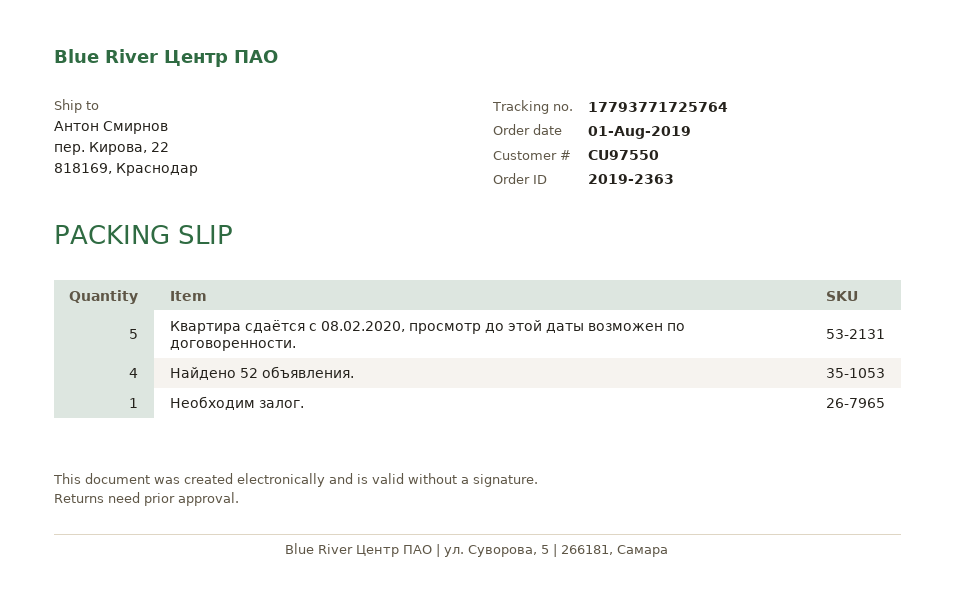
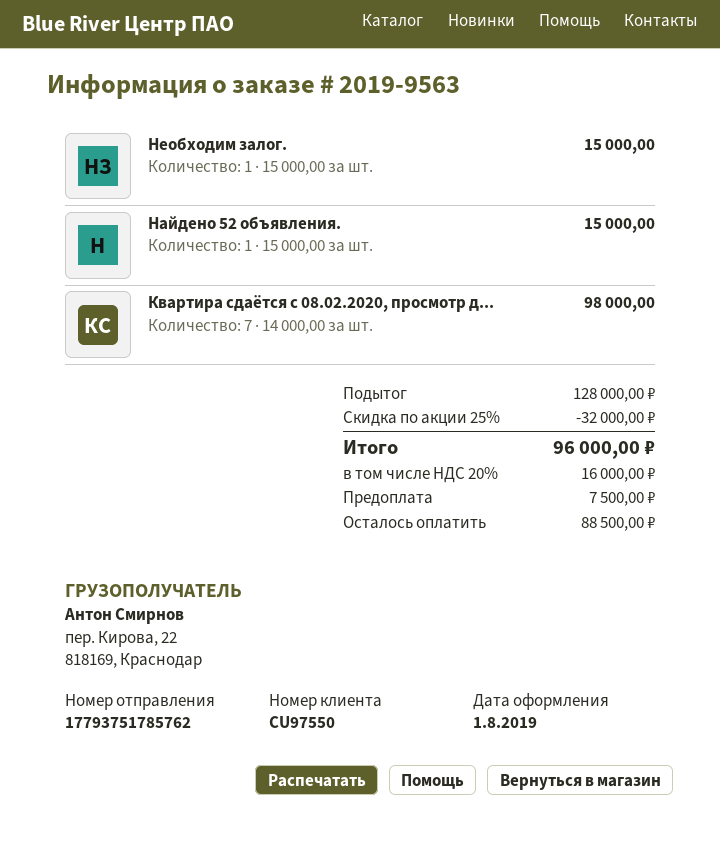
order number: 2019-2363 -> 2019-9563
tracking number: 17793771725764 -> 17793751785762
Квартира сдаётся с 08.02.2020, просмотр до этой даты возможен по договоренности.: 5 -> 7
Найдено 52 объявления.: 4 -> 1

